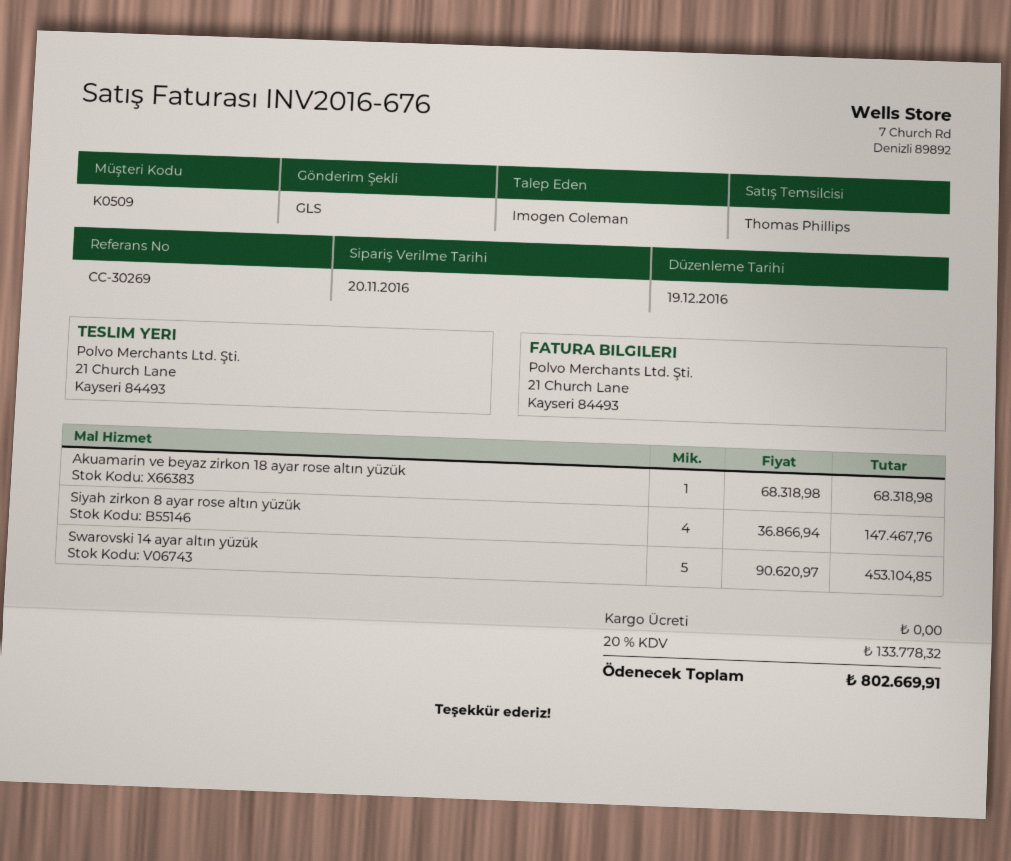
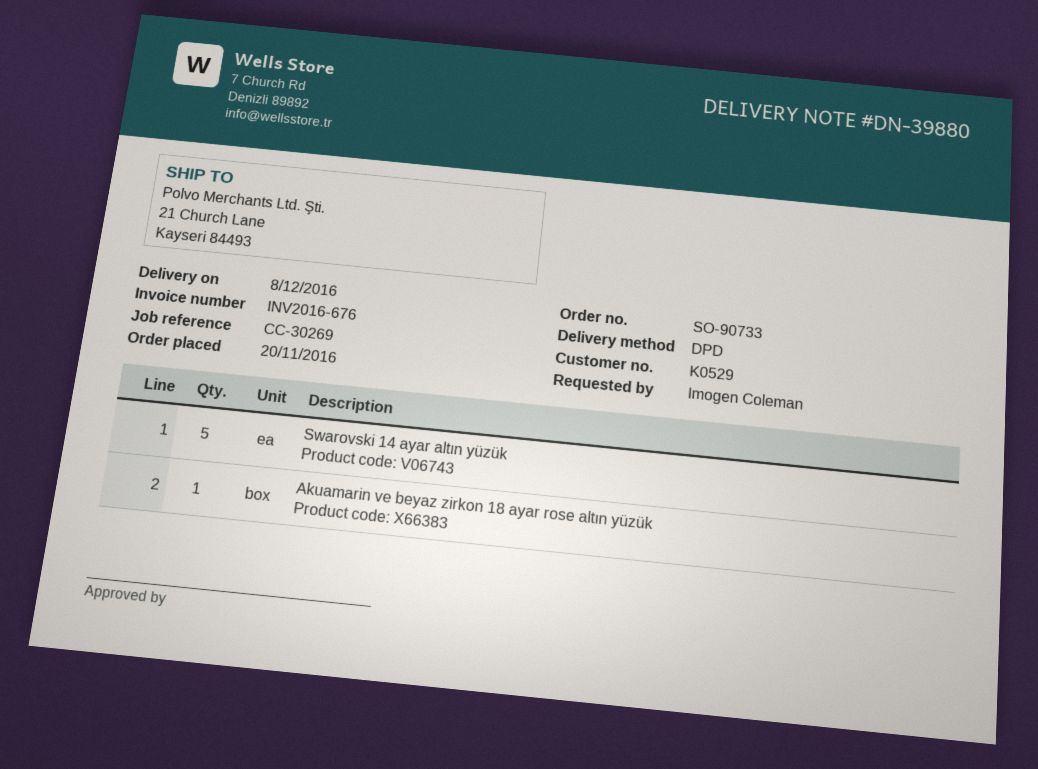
customer number: K0509 -> K0529
shipping method: GLS -> DPD
Siyah zirkon 8 ayar rose altın yüzük: 4 -> none

